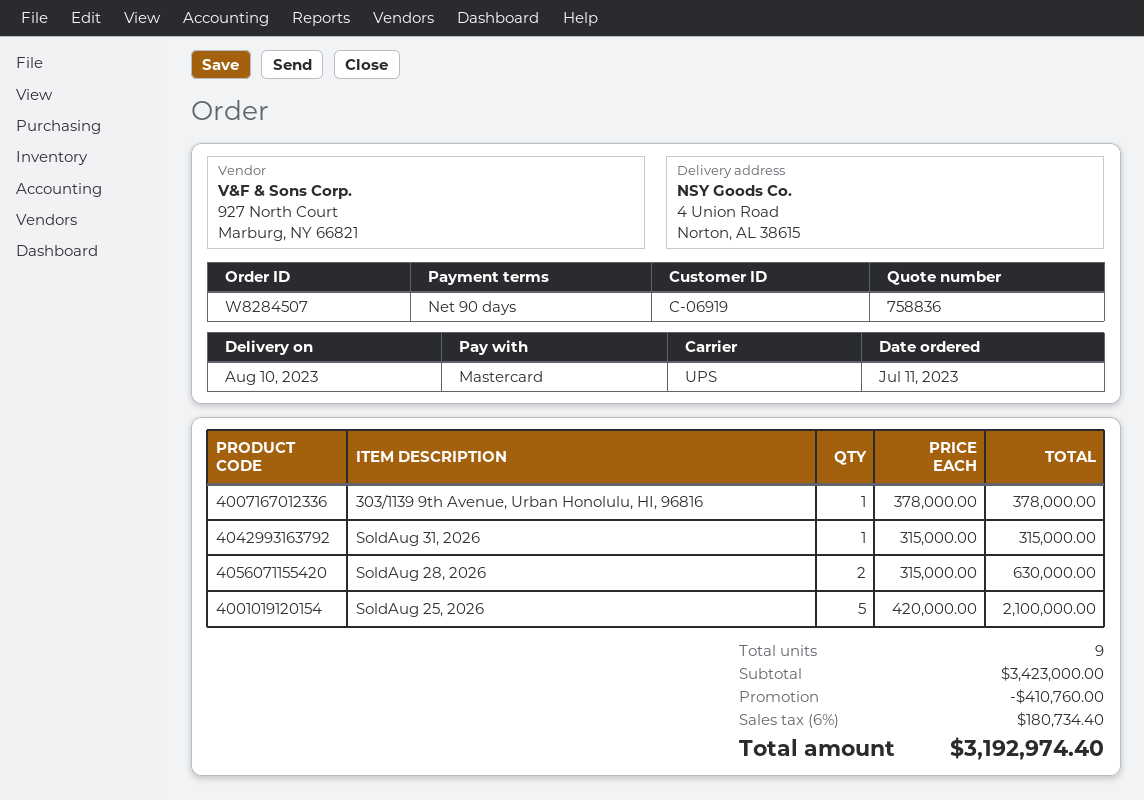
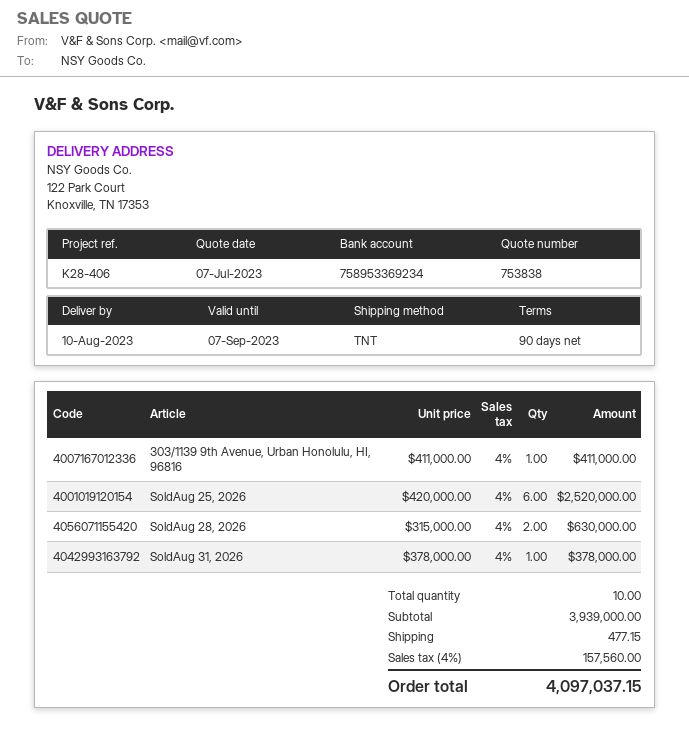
quote number: 758836 -> 753838
shipping method: UPS -> TNT
ship to: 4 Union Road, Norton, AL 38615 -> 122 Park Court, Knoxville, TN 17353
303/1139 9th Avenue, Urban Honolulu, HI, 96816: 1 x 378000.00 = 378000.00 -> 1 x 411000.00 = 411000.00
SoldAug 31, 2026: 1 x 315000.00 = 315000.00 -> 1 x 378000.00 = 378000.00
SoldAug 25, 2026: 5 x 420000.00 = 2100000.00 -> 6 x 420000.00 = 2520000.00
total quantity: 9 -> 10
subtotal: 3423000.00 -> 3939000.00
discount: 410760.00 -> none
shipping: none -> 477.15
tax: 6% = 180734.40 -> 4% = 157560.00
total: 3192974.40 -> 4097037.15

